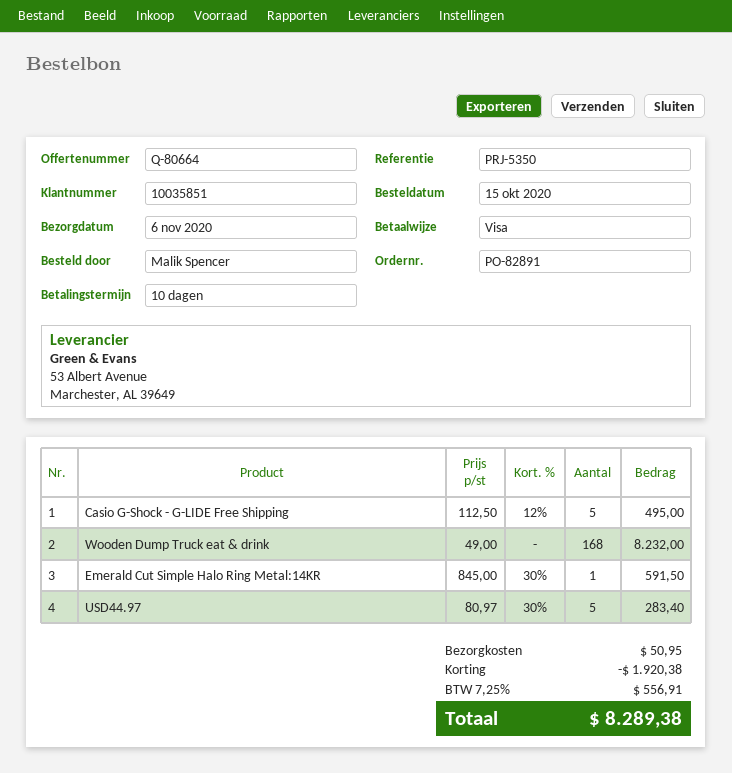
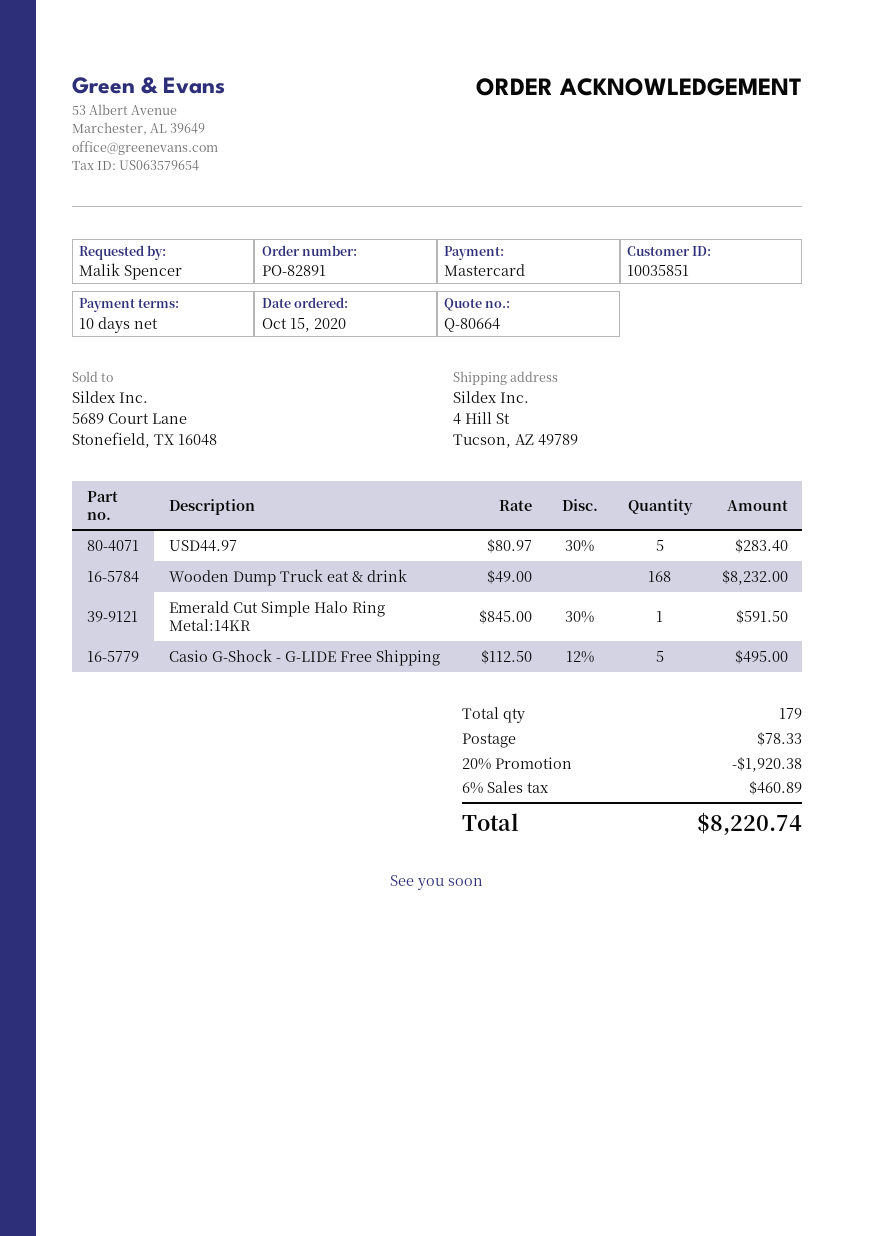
payment method: Visa -> Mastercard
shipping: 50.95 -> 78.33
tax: 7.25% = 556.91 -> 6% = 460.89
total: 8289.38 -> 8220.74

